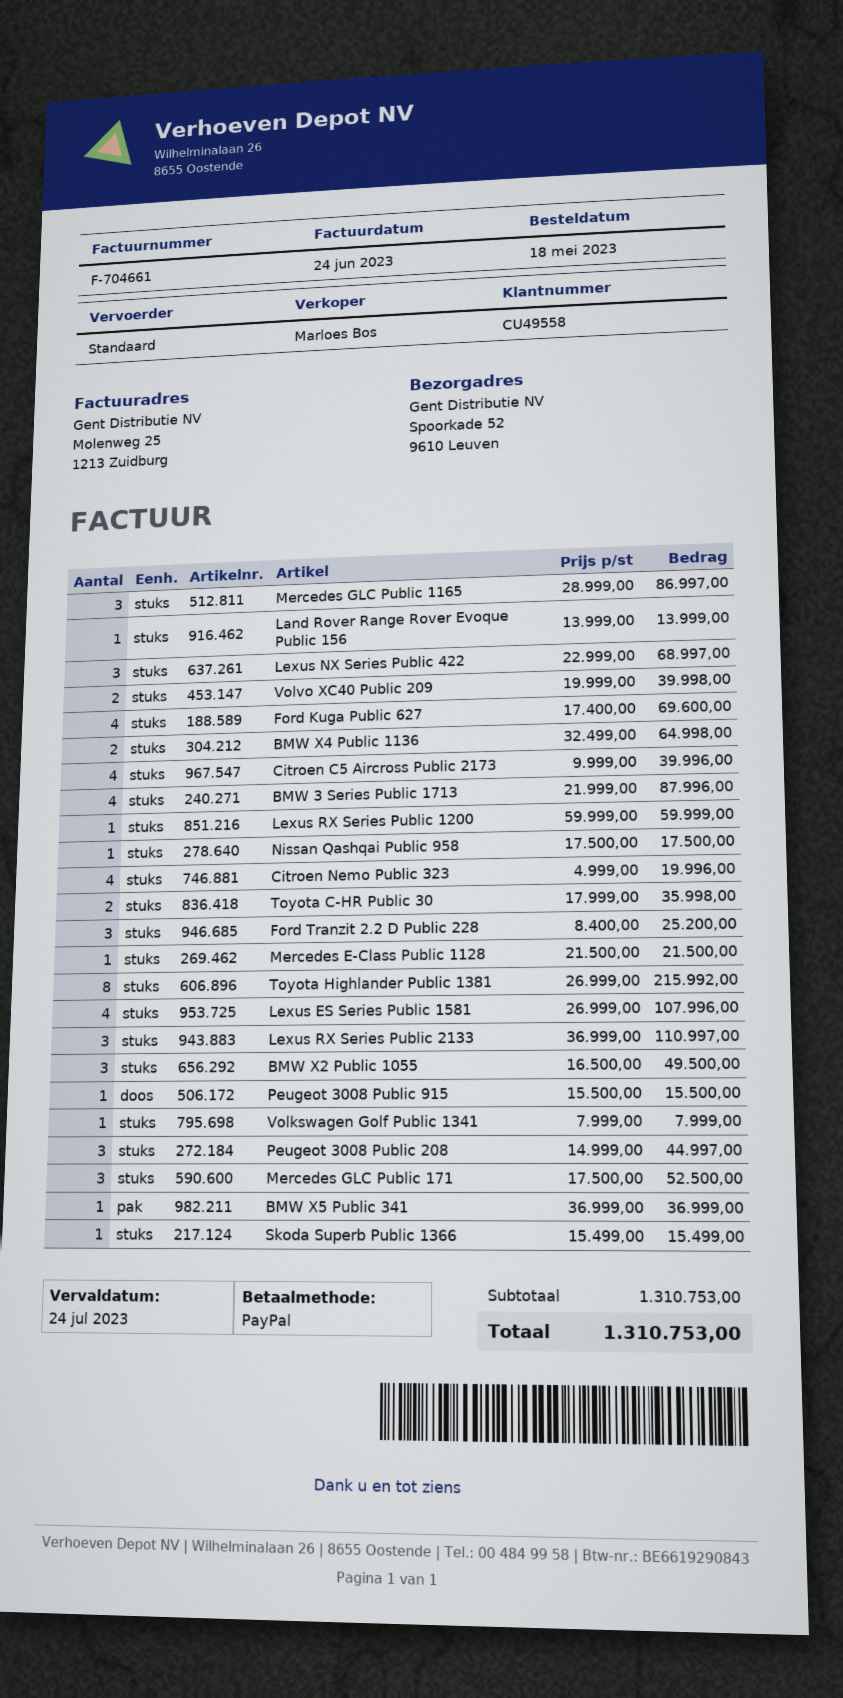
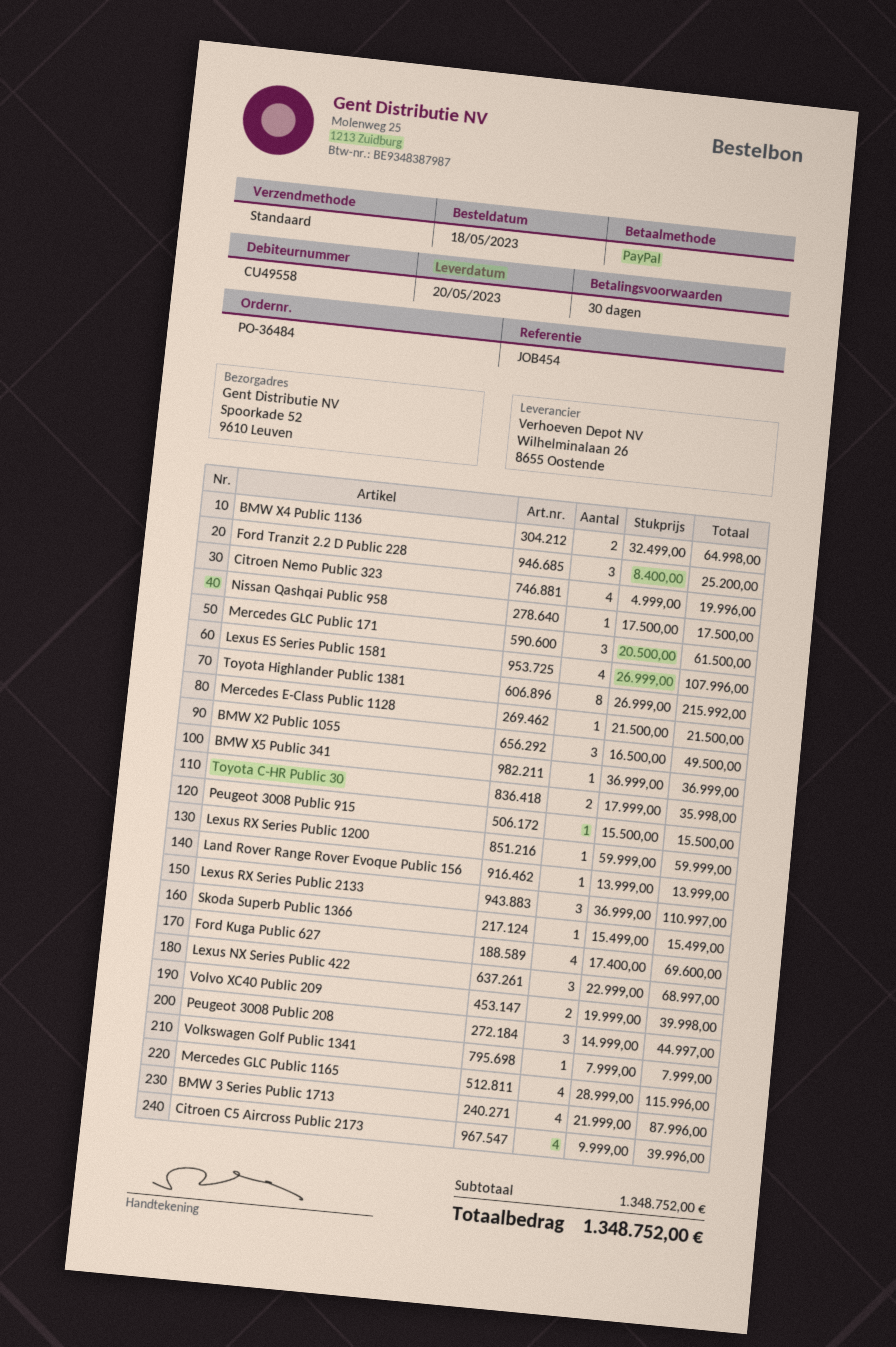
Mercedes GLC Public 1165: 3 x 28999.00 = 86997.00 -> 4 x 28999.00 = 115996.00
Mercedes GLC Public 171: 3 x 17500.00 = 52500.00 -> 3 x 20500.00 = 61500.00
subtotal: 1310753.00 -> 1348752.00
total: 1310753.00 -> 1348752.00

